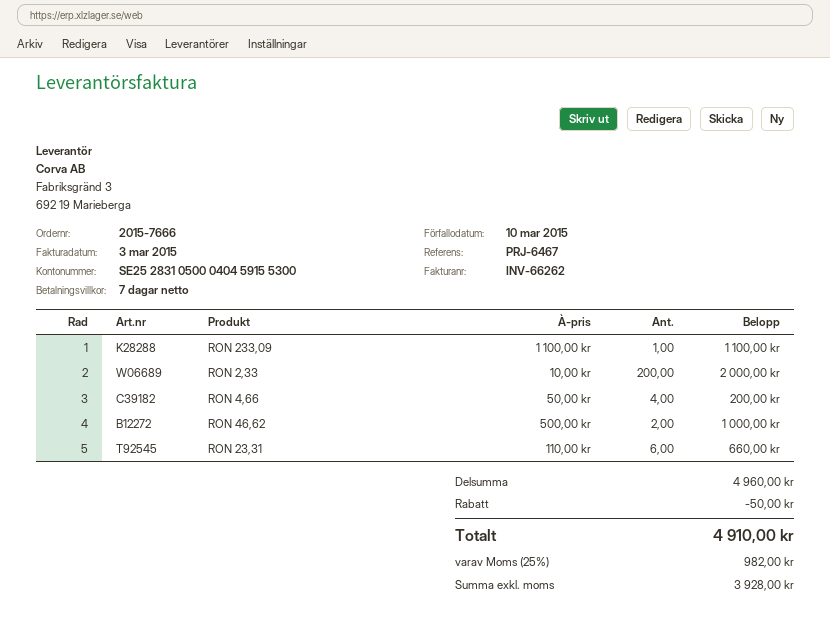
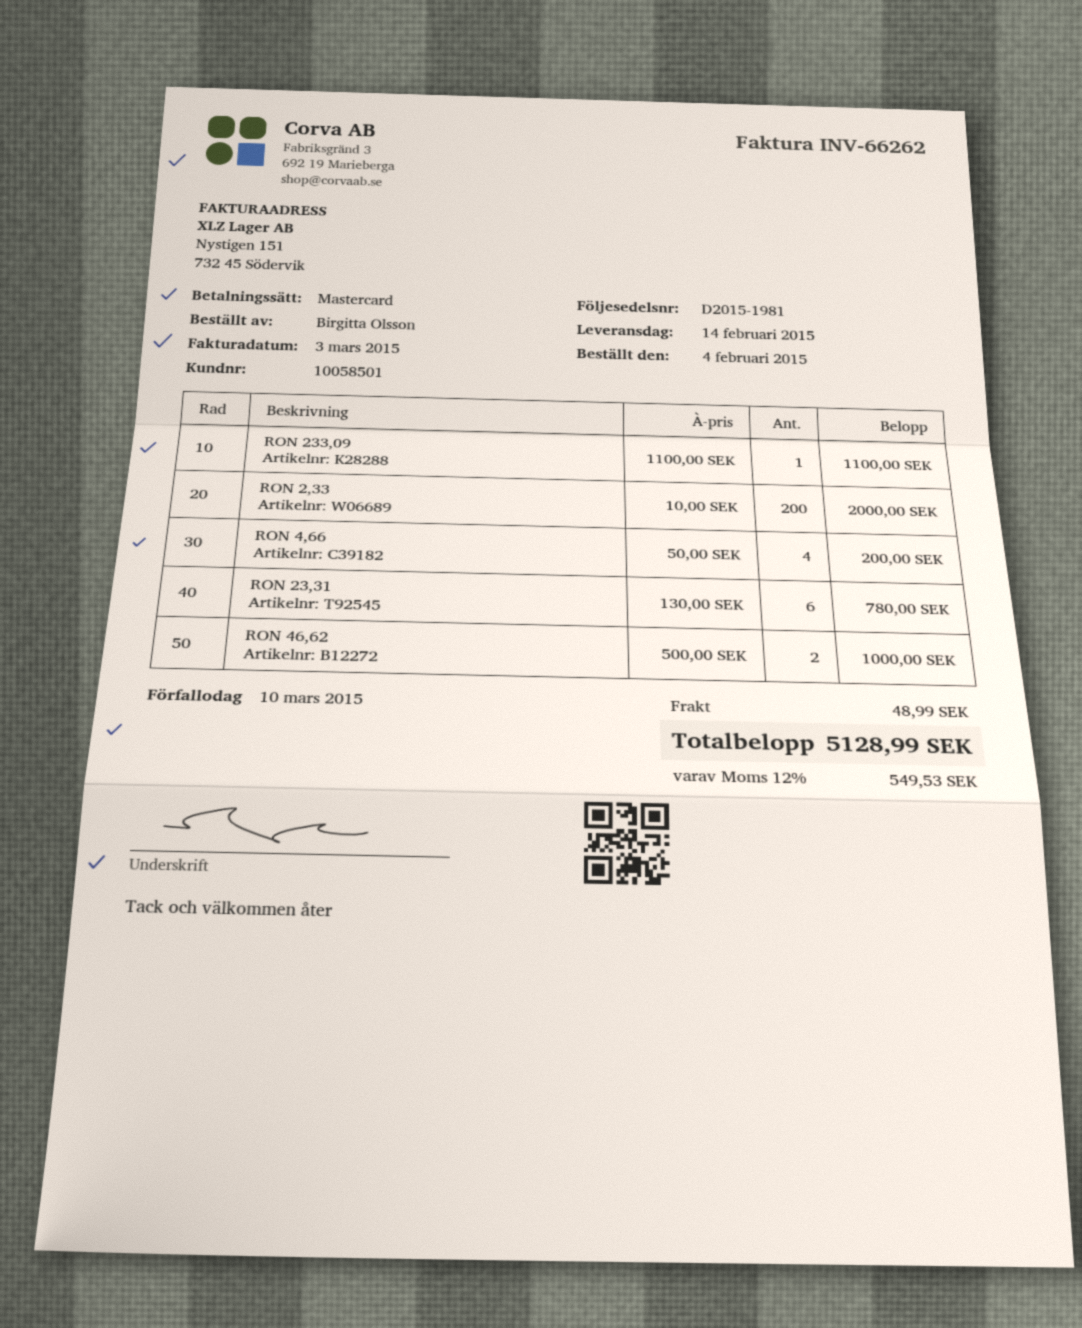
RON 23,31: 6 x 110.00 = 660.00 -> 6 x 130.00 = 780.00
discount: 50.00 -> none
shipping: none -> 48.99
tax: 25% = 982.00 -> 12% = 549.53
total: 4910.00 -> 5128.99

